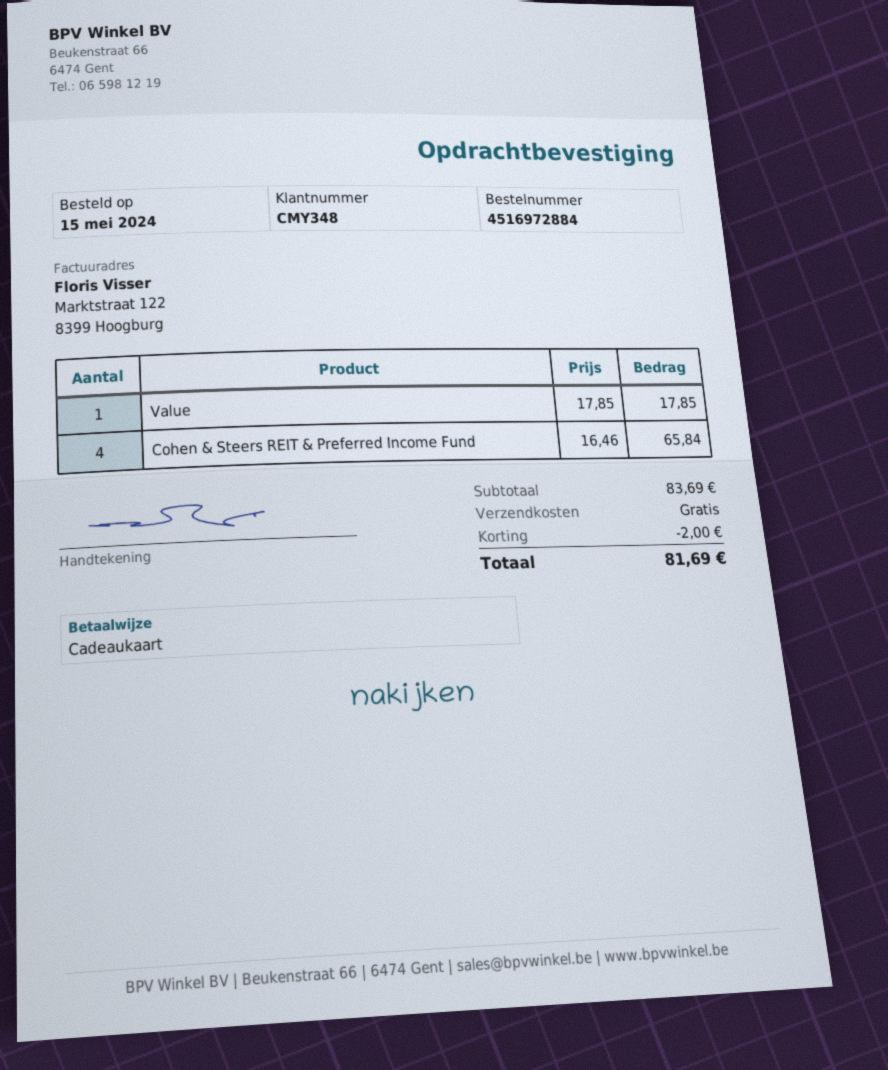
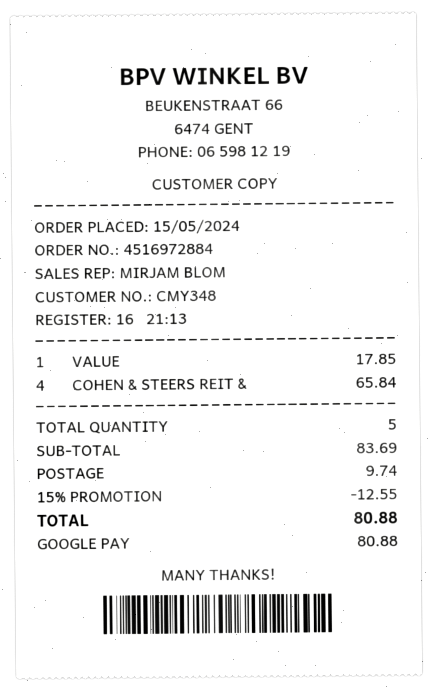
payment method: gift card -> Google Pay
discount: 2.00 -> 12.55
shipping: 0.00 -> 9.74
total: 81.69 -> 80.88

